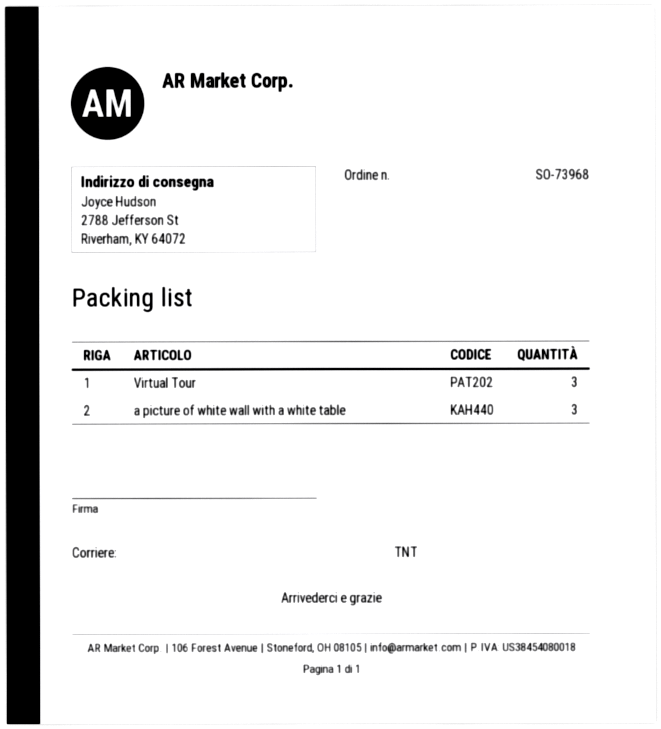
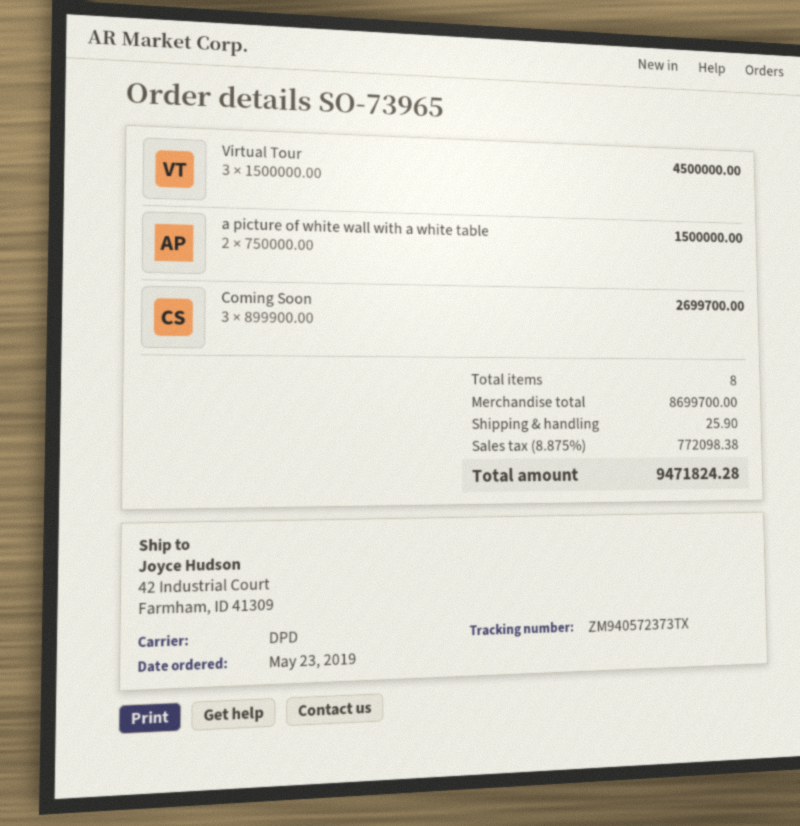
order number: SO-73968 -> SO-73965
shipping method: TNT -> DPD
ship to: 2788 Jefferson St, Riverham, KY 64072 -> 42 Industrial Court, Farmham, ID 41309
a picture of white wall with a white table: 3 -> 2
Coming Soon: none -> 3

